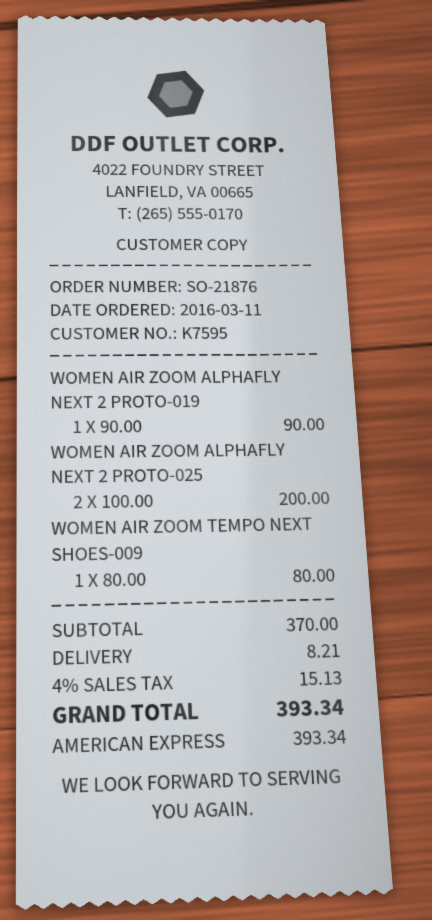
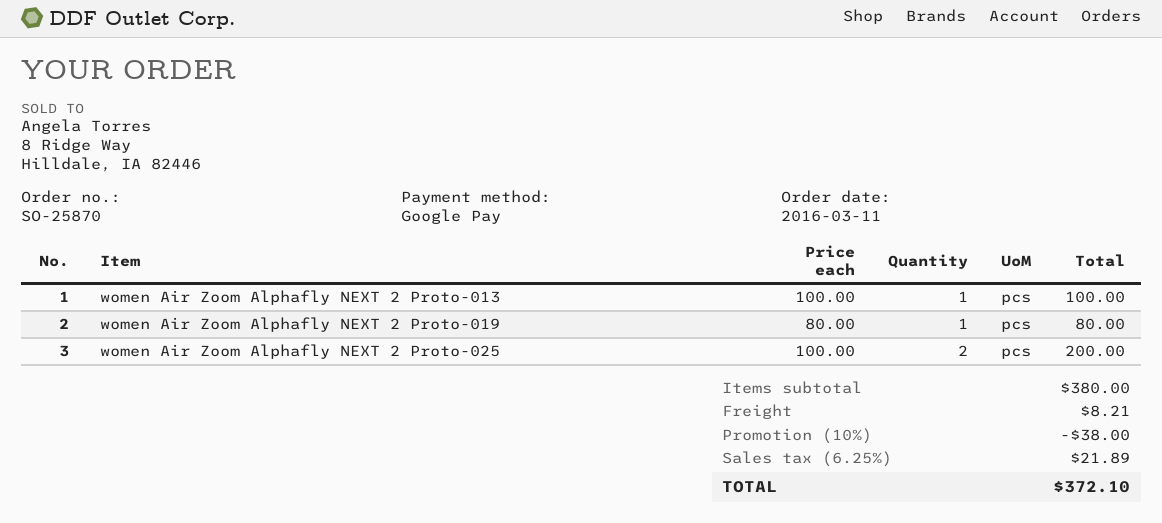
order number: SO-21876 -> SO-25870
payment method: American Express -> Google Pay
WOMEN AIR ZOOM ALPHAFLY NEXT 2 PROTO-019: 1 x 90.00 = 90.00 -> 1 x 80.00 = 80.00
WOMEN AIR ZOOM TEMPO NEXT SHOES-009: 1 x 80.00 = 80.00 -> none
women Air Zoom Alphafly NEXT 2 Proto-013: none -> 1 x 100.00 = 100.00
subtotal: 370.00 -> 380.00
discount: none -> 10% = 38.00
tax: 4% = 15.13 -> 6.25% = 21.89
total: 393.34 -> 372.10

